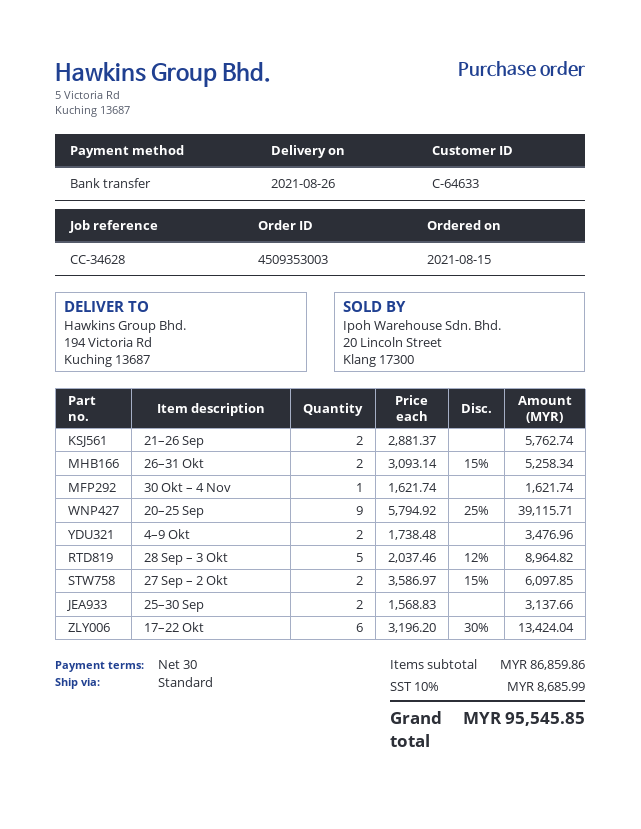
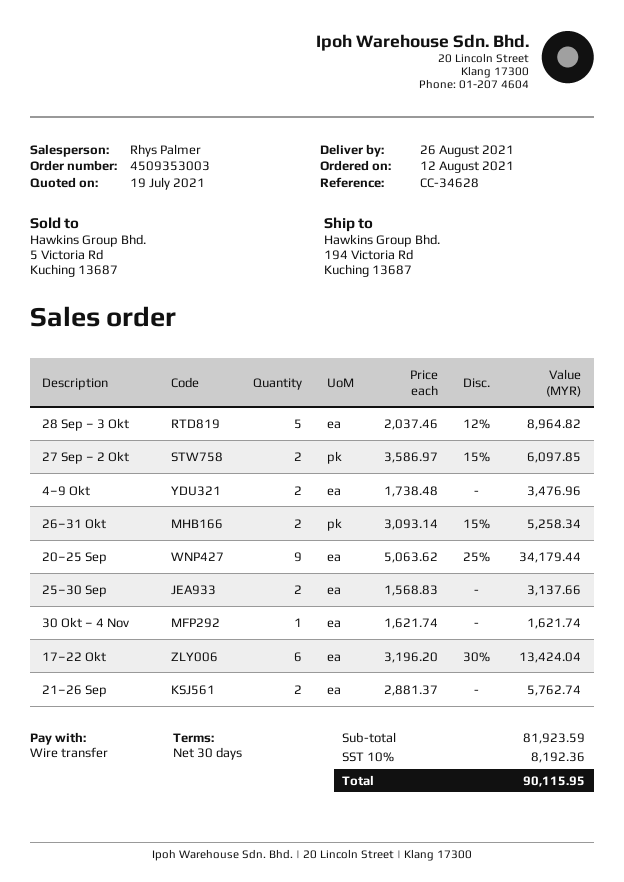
order date: 2021-08-15 -> 2021-08-12
20–25 Sep: 9 x 5794.92 - 25% = 39115.71 -> 9 x 5063.62 - 25% = 34179.44
subtotal: 86859.86 -> 81923.59
tax: 10% = 8685.99 -> 10% = 8192.36
total: 95545.85 -> 90115.95

